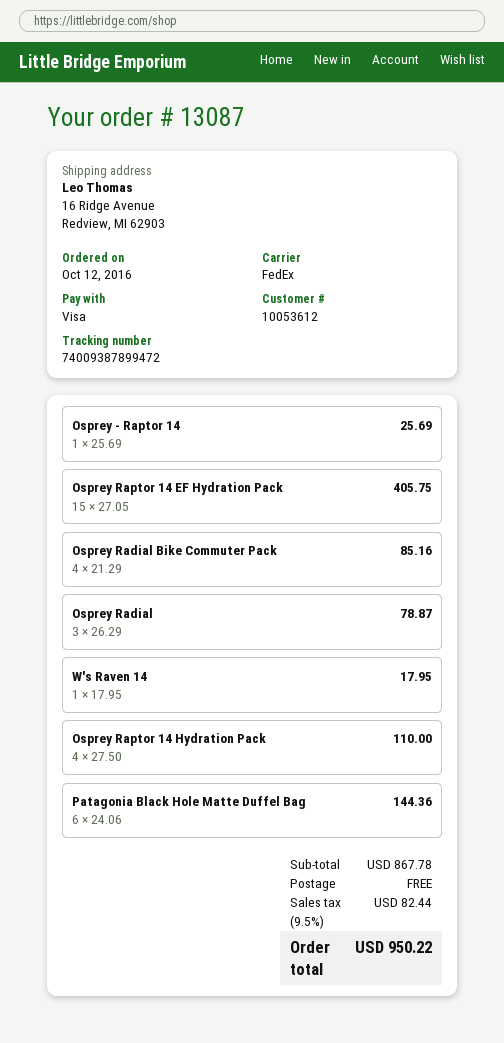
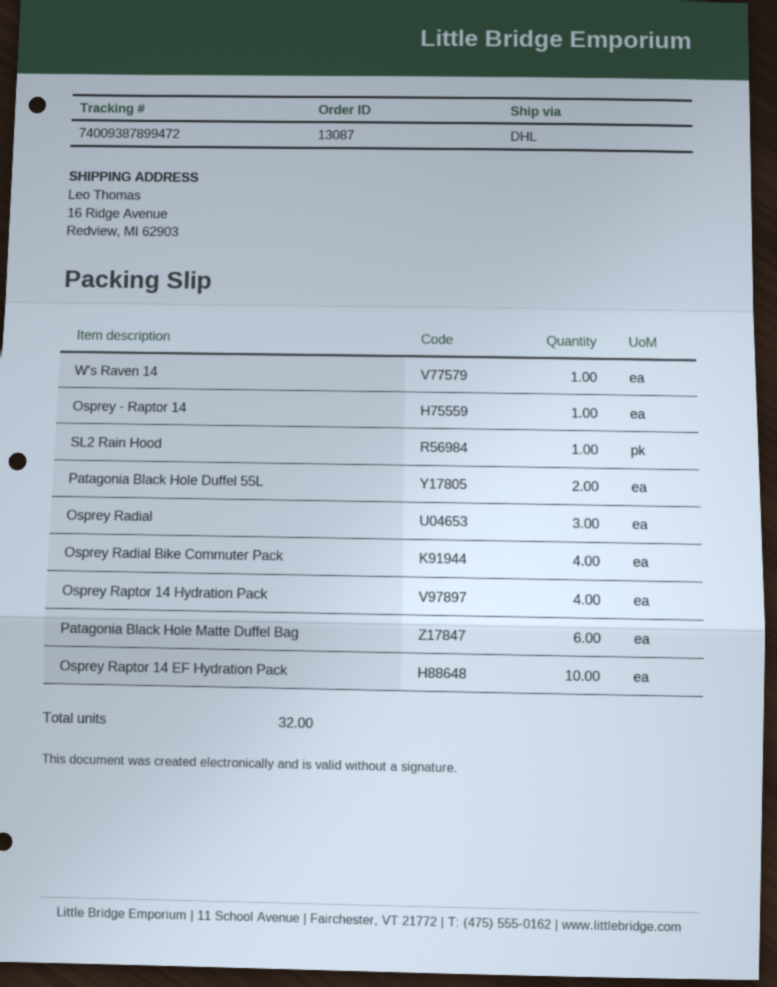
shipping method: FedEx -> DHL
Osprey Raptor 14 EF Hydration Pack: 15 -> 10
SL2 Rain Hood: none -> 1
Patagonia Black Hole Duffel 55L: none -> 2

